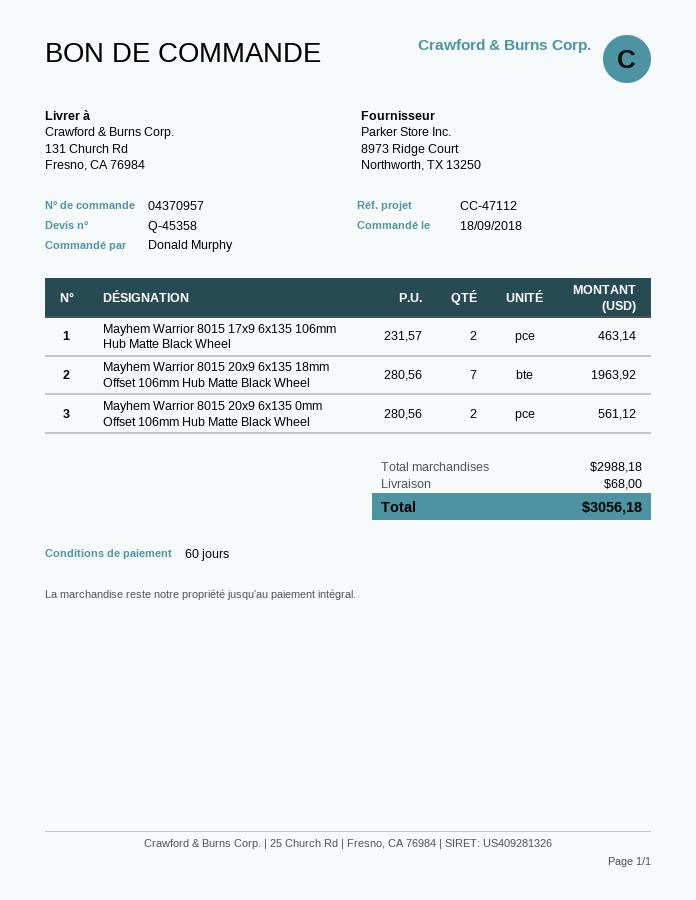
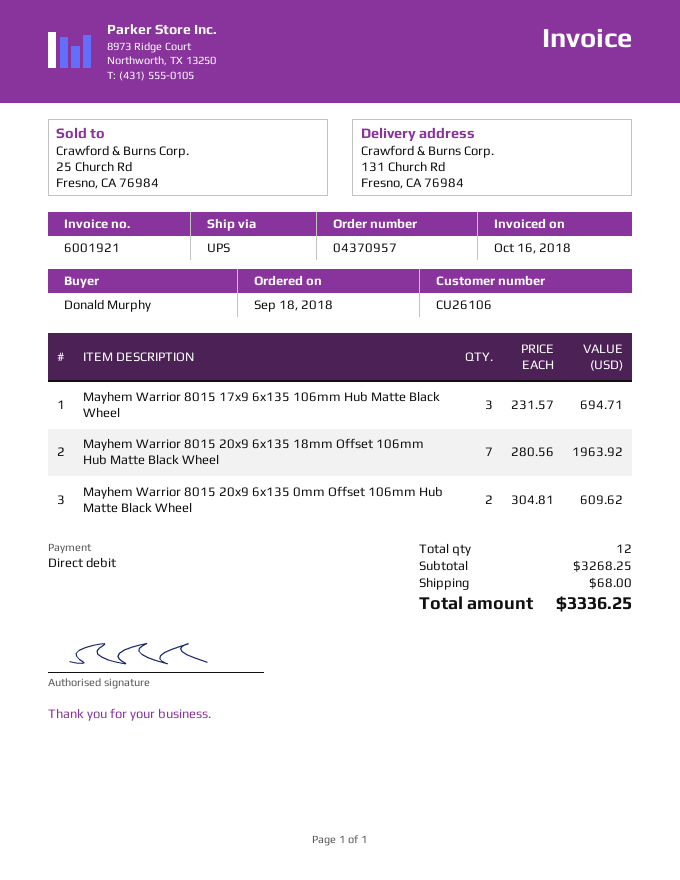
Mayhem Warrior 8015 17x9 6x135 106mm Hub Matte Black Wheel: 2 x 231.57 = 463.14 -> 3 x 231.57 = 694.71
Mayhem Warrior 8015 20x9 6x135 0mm Offset 106mm Hub Matte Black Wheel: 2 x 280.56 = 561.12 -> 2 x 304.81 = 609.62
subtotal: 2988.18 -> 3268.25
total: 3056.18 -> 3336.25

